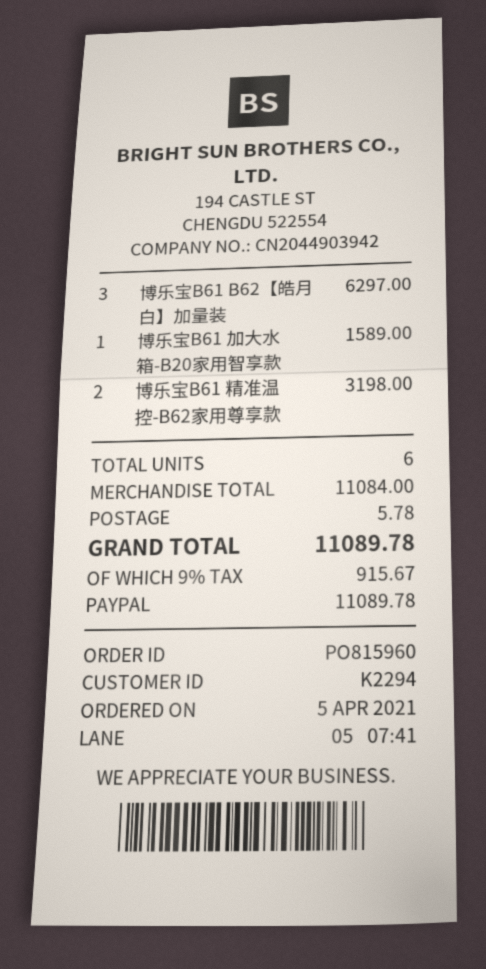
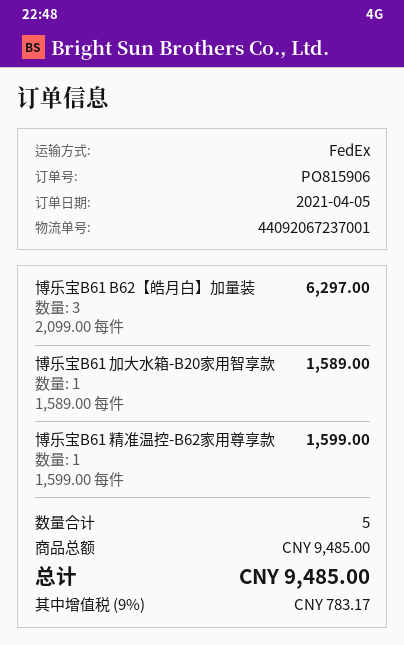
order number: PO815960 -> PO815906
博乐宝B61 精准温控-B62家用尊享款: 2 for 3198.00 -> 1 for 1599.00
total quantity: 6 -> 5
subtotal: 11084.00 -> 9485.00
shipping: 5.78 -> none
tax: 9% = 915.67 -> 9% = 783.17
total: 11089.78 -> 9485.00

